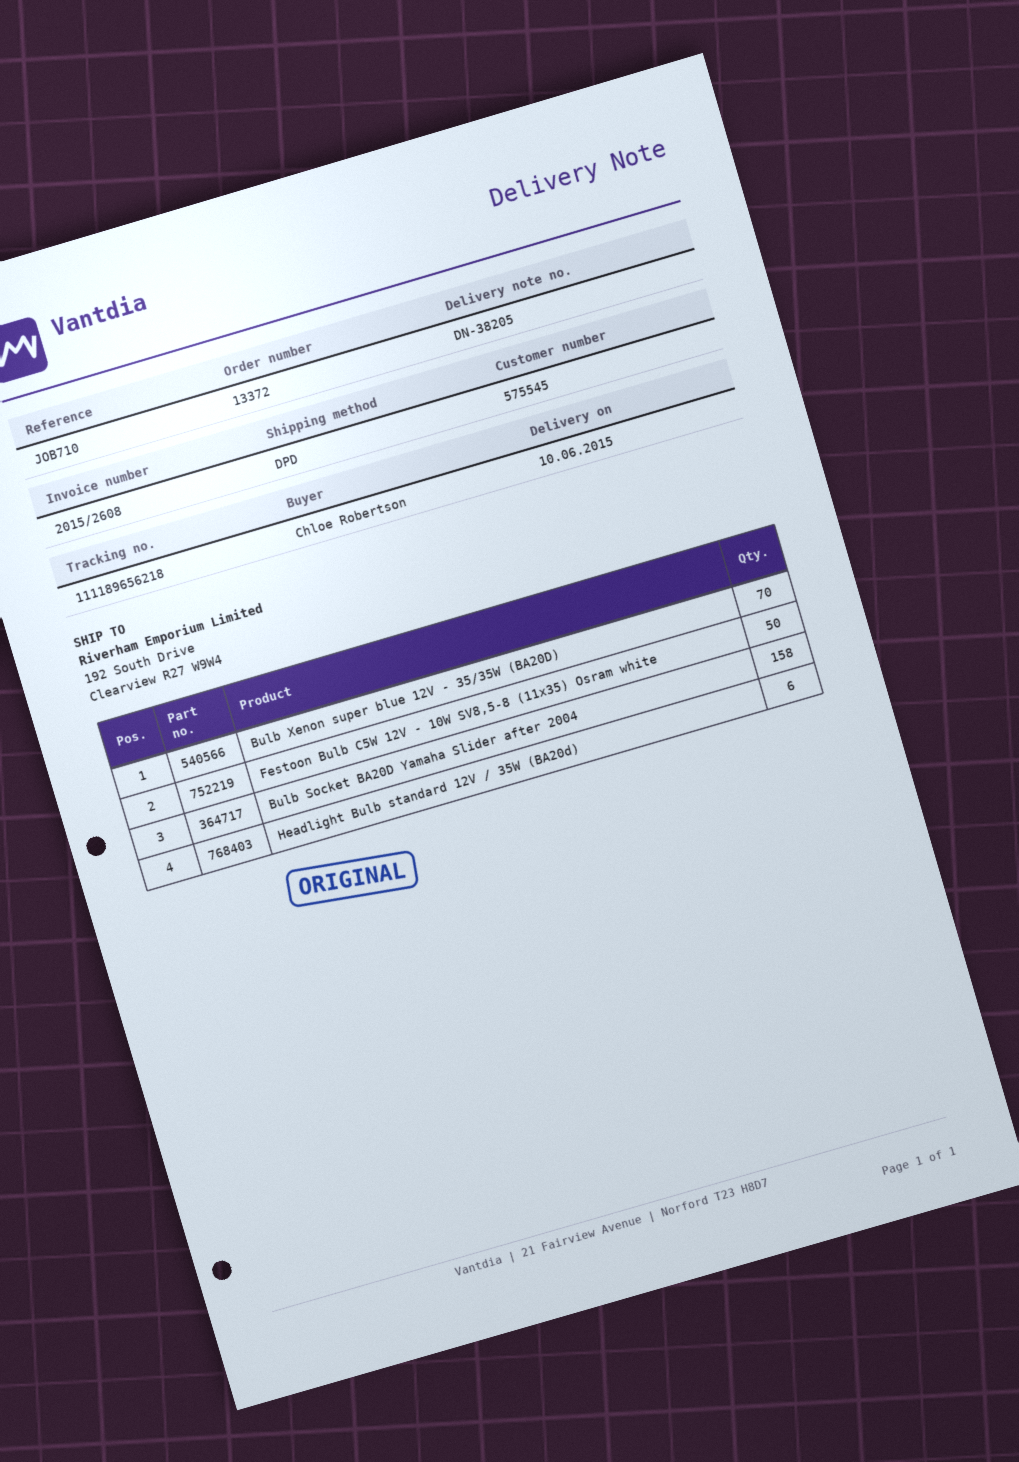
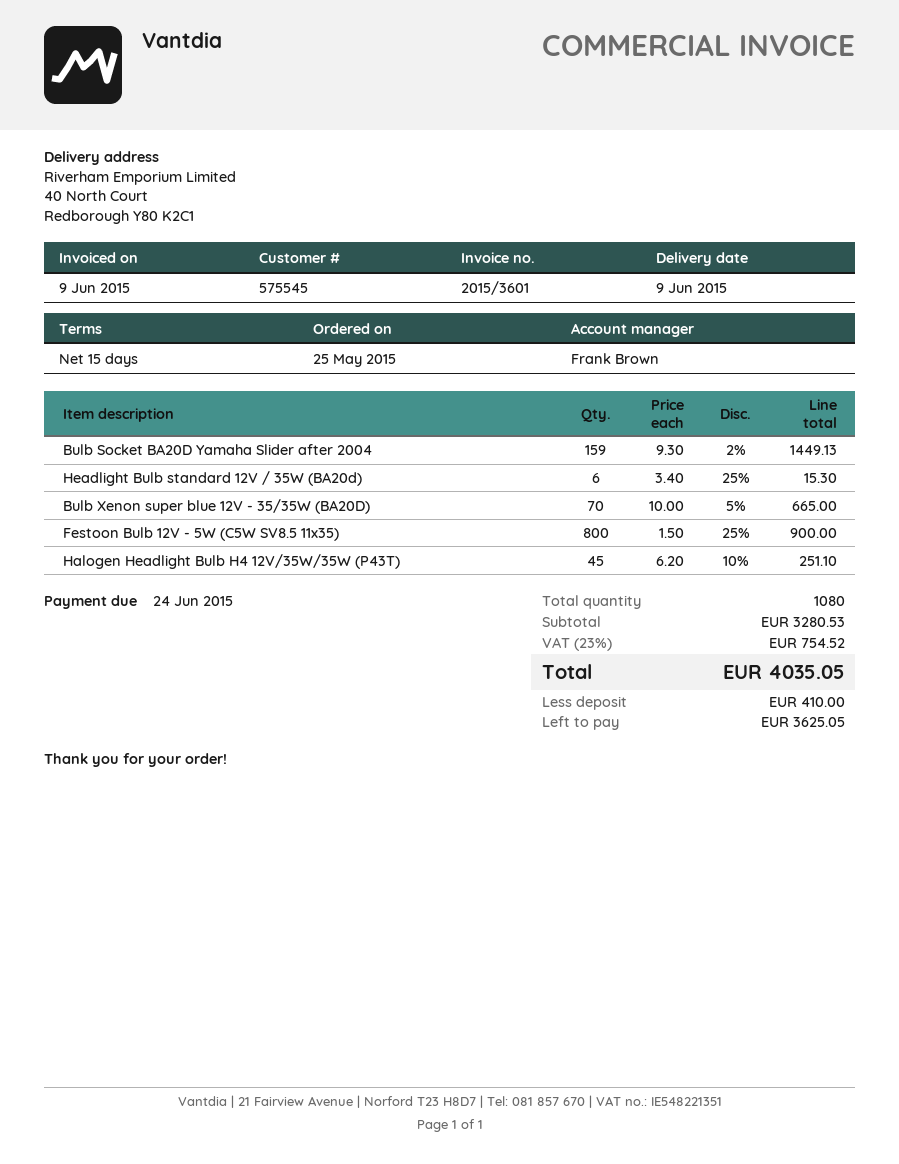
delivery date: 2015-06-10 -> 2015-06-09
invoice number: 2015/2608 -> 2015/3601
ship to: 192 South Drive, Clearview R27 W9W4 -> 40 North Court, Redborough Y80 K2C1
Festoon Bulb C5W 12V - 10W SV8,5-8 (11x35) Osram white: 50 -> none
Bulb Socket BA20D Yamaha Slider after 2004: 158 -> 159
Festoon Bulb 12V - 5W (C5W SV8.5 11x35): none -> 800
Halogen Headlight Bulb H4 12V/35W/35W (P43T): none -> 45

